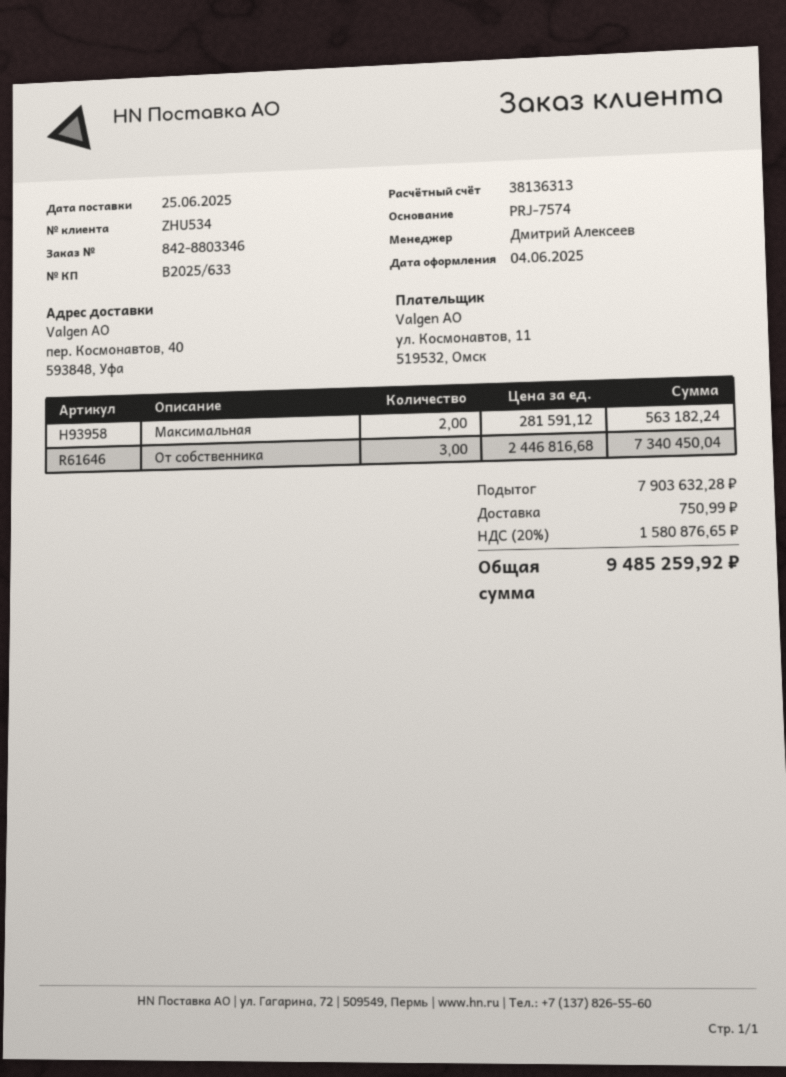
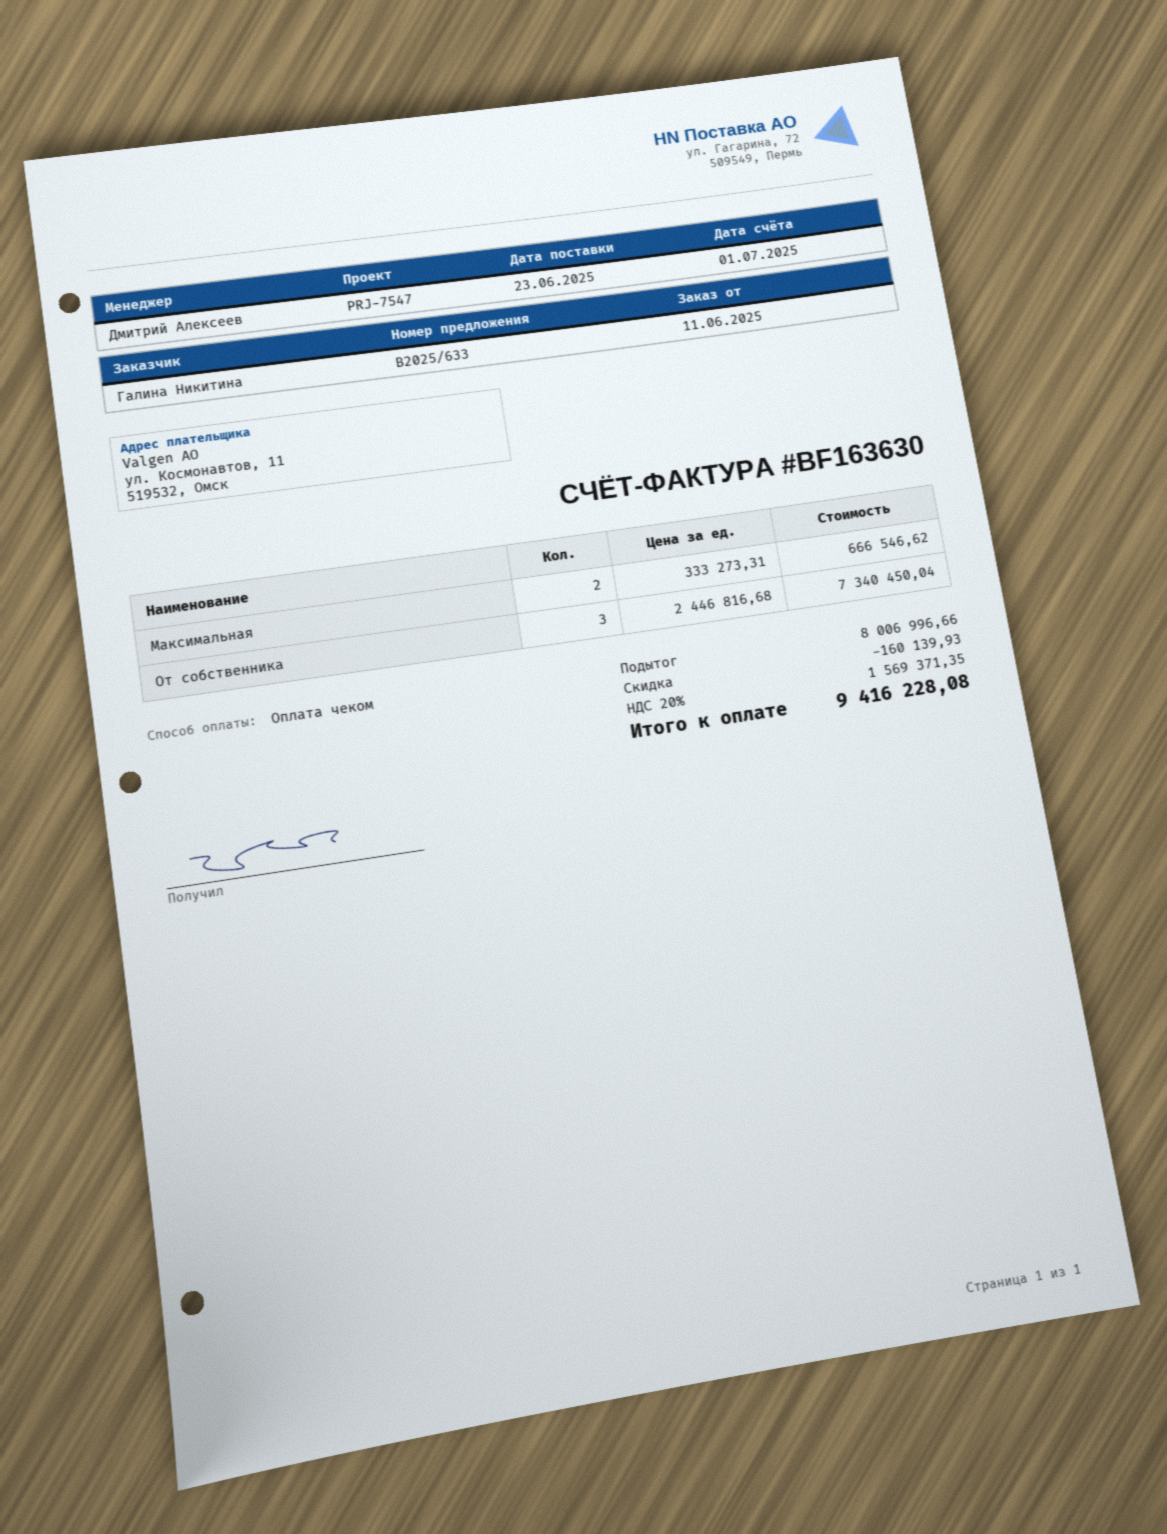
order date: 2025-06-04 -> 2025-06-11
delivery date: 2025-06-25 -> 2025-06-23
reference: PRJ-7574 -> PRJ-7547
Максимальная: 2 x 281591.12 = 563182.24 -> 2 x 333273.31 = 666546.62
subtotal: 7903632.28 -> 8006996.66
discount: none -> 160139.93
shipping: 750.99 -> none
tax: 20% = 1580876.65 -> 20% = 1569371.35
total: 9485259.92 -> 9416228.08

